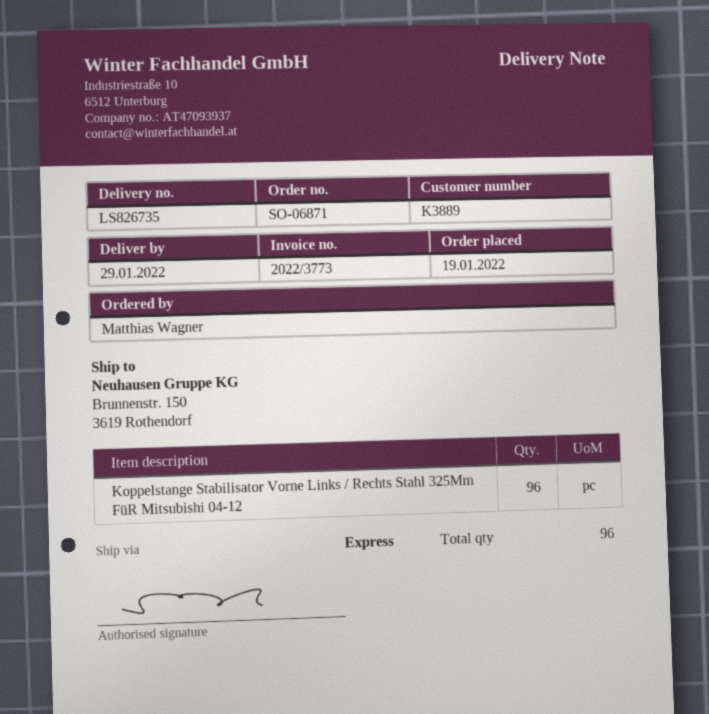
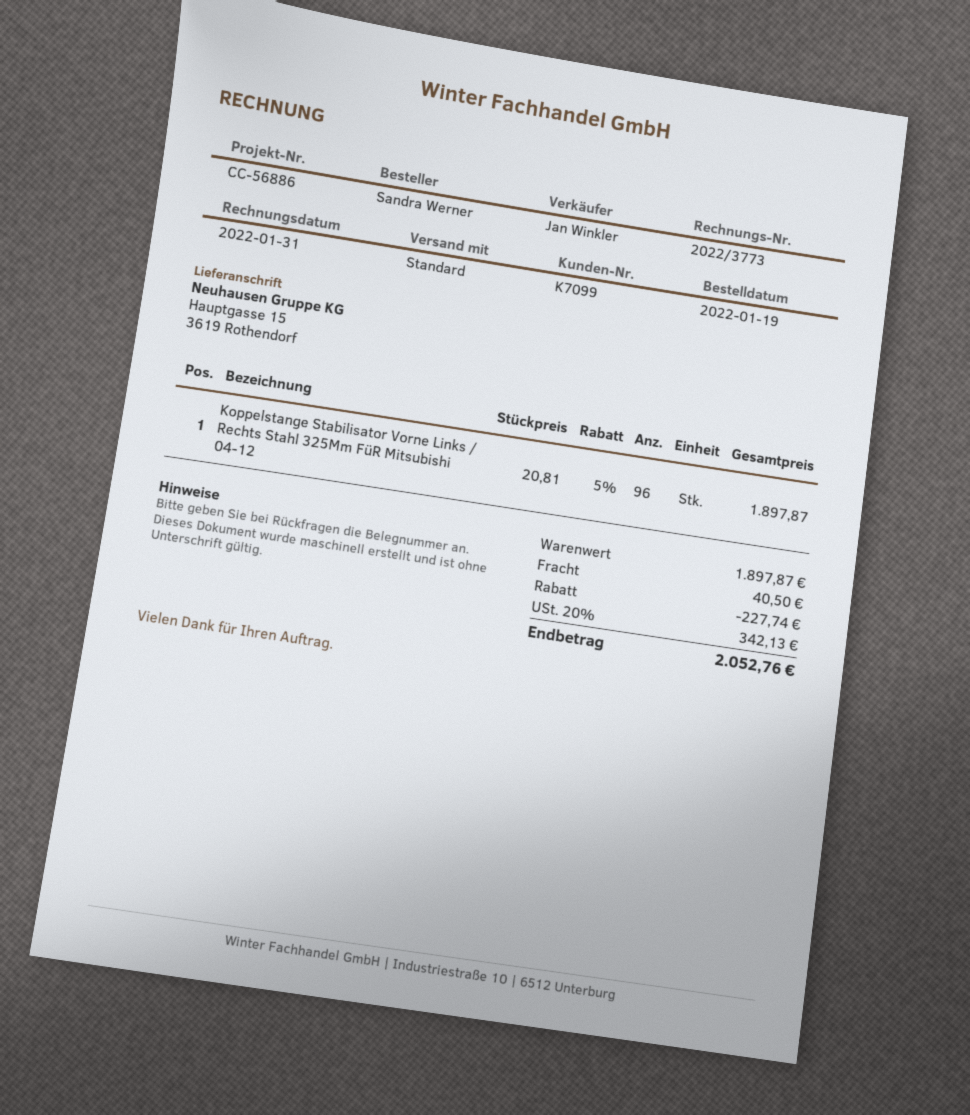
customer number: K3889 -> K7099
ordered by: Matthias Wagner -> Sandra Werner
shipping method: express -> standard
ship to: Brunnenstr. 150, 3619 Rothendorf -> Hauptgasse 15, 3619 Rothendorf

